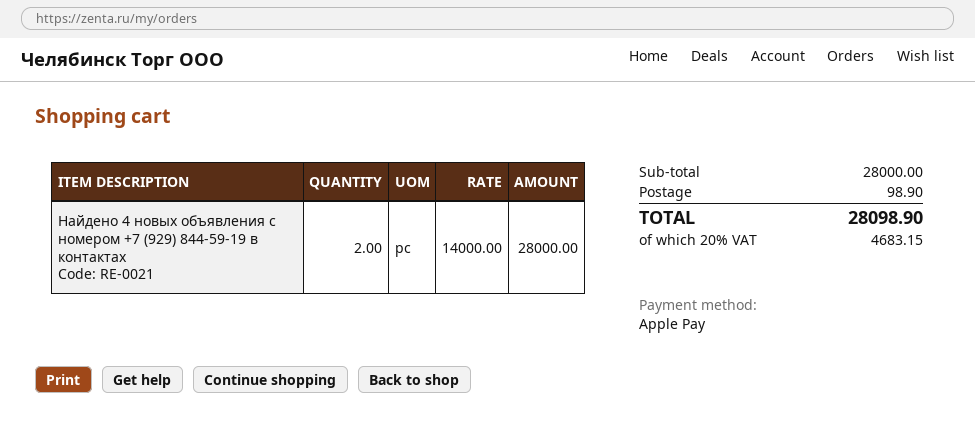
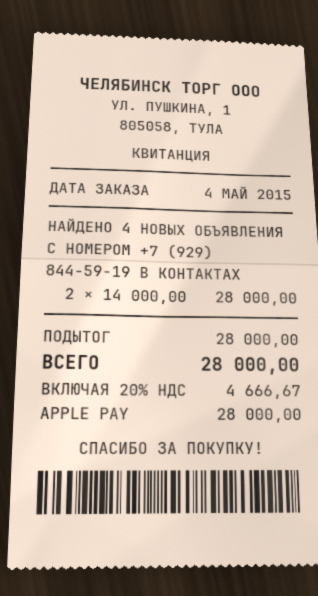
shipping: 98.90 -> none
tax: 20% = 4683.15 -> 20% = 4666.67
total: 28098.90 -> 28000.00

